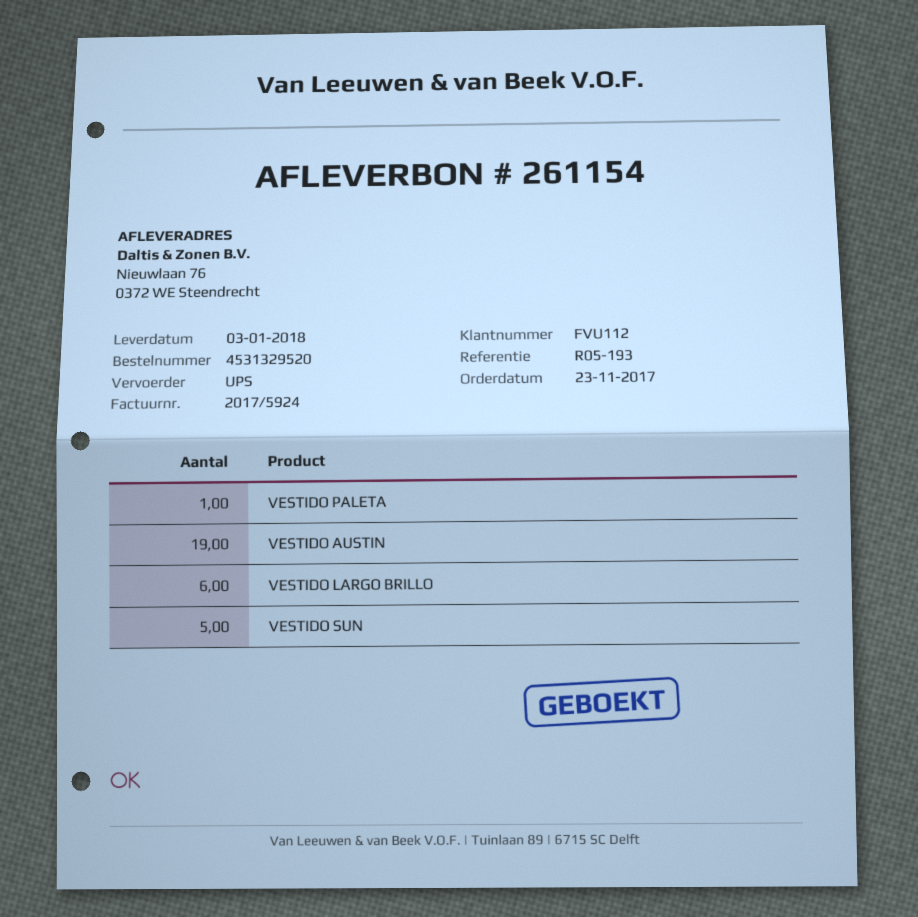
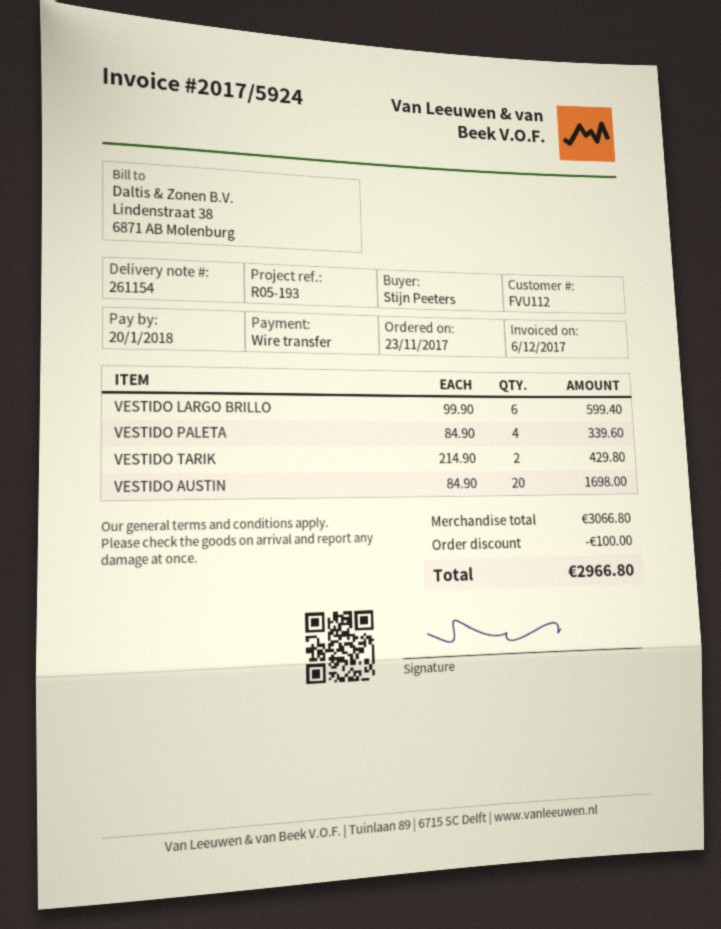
VESTIDO PALETA: 1 -> 4
VESTIDO AUSTIN: 19 -> 20
VESTIDO SUN: 5 -> none
VESTIDO TARIK: none -> 2

